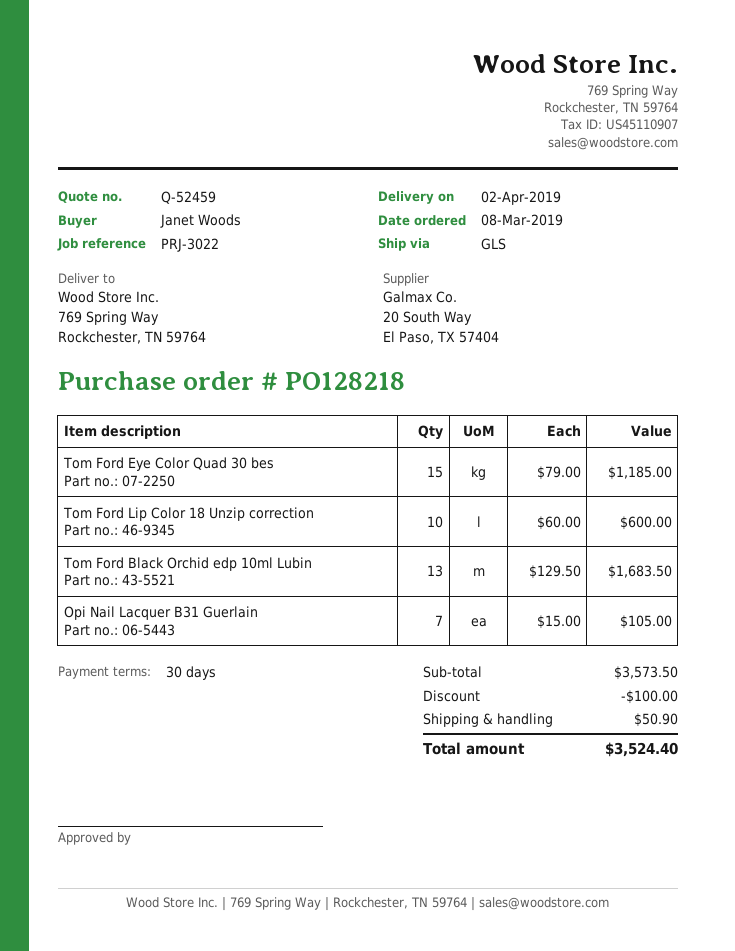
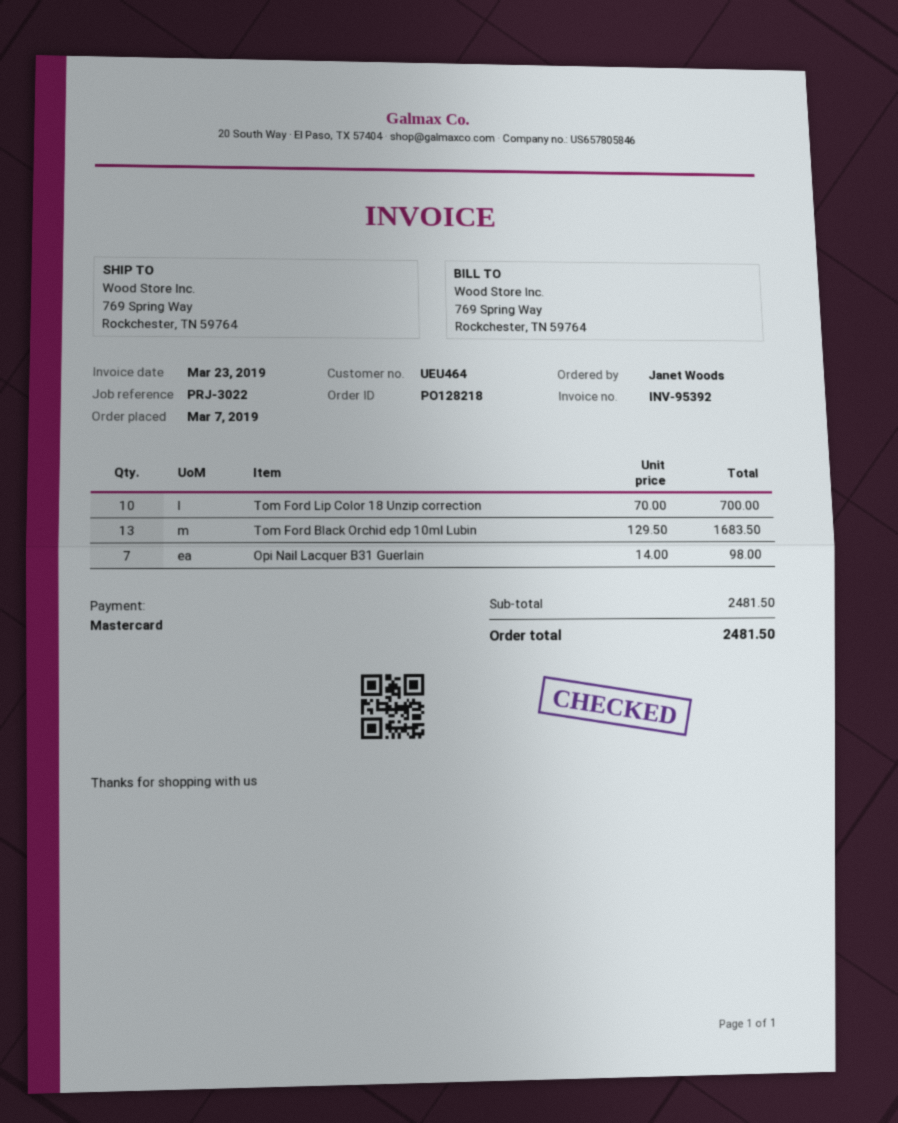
order date: 2019-03-08 -> 2019-03-07
Tom Ford Eye Color Quad 30 bes: 15 x 79.00 = 1185.00 -> none
Tom Ford Lip Color 18 Unzip correction: 10 x 60.00 = 600.00 -> 10 x 70.00 = 700.00
Opi Nail Lacquer B31 Guerlain: 7 x 15.00 = 105.00 -> 7 x 14.00 = 98.00
subtotal: 3573.50 -> 2481.50
discount: 100.00 -> none
shipping: 50.90 -> none
total: 3524.40 -> 2481.50

